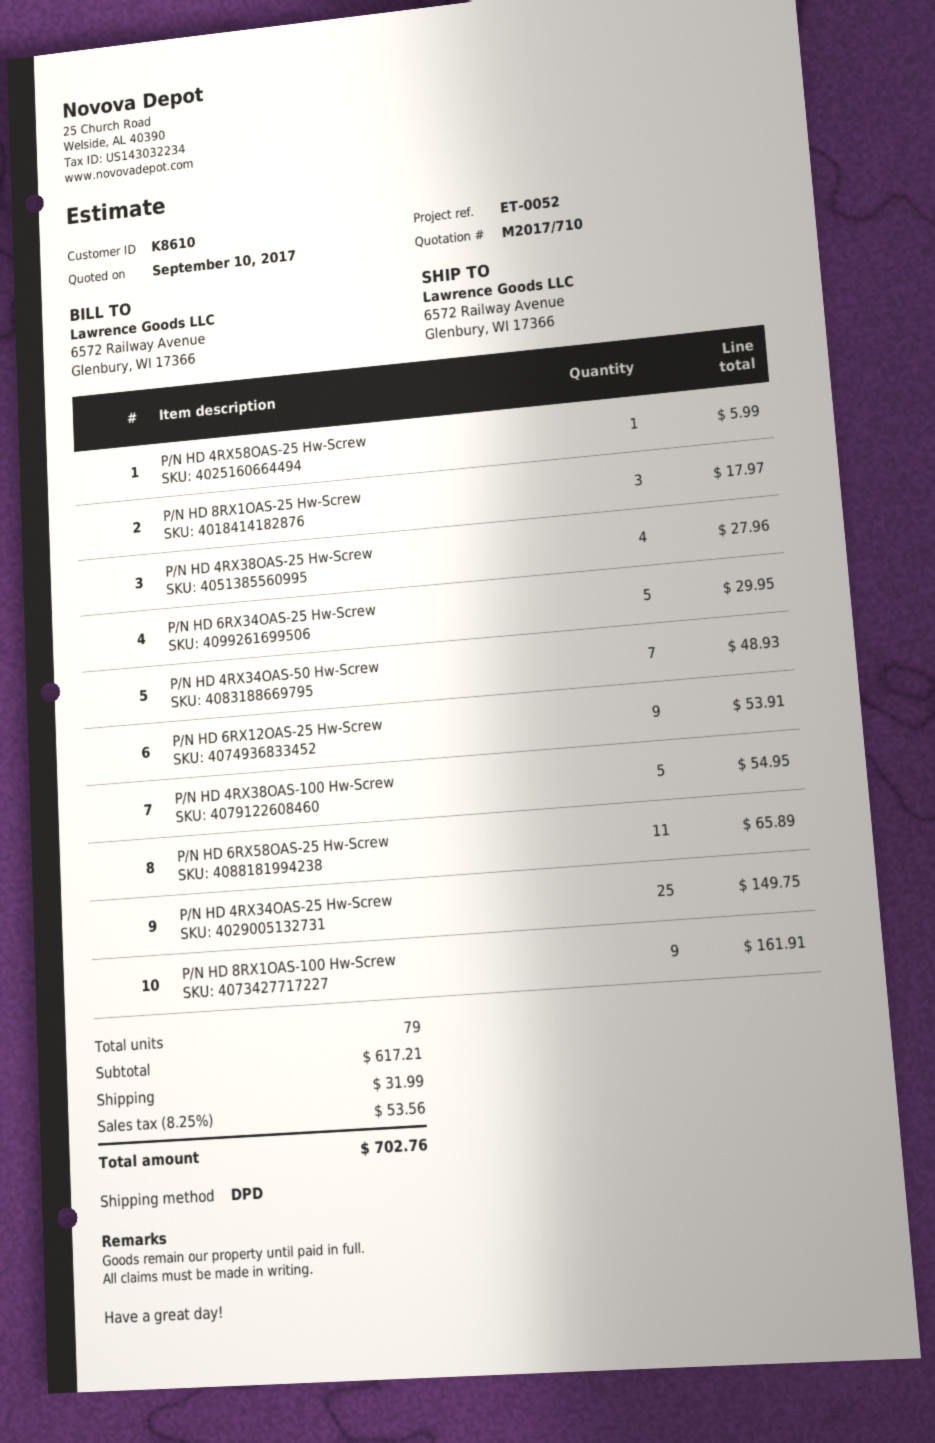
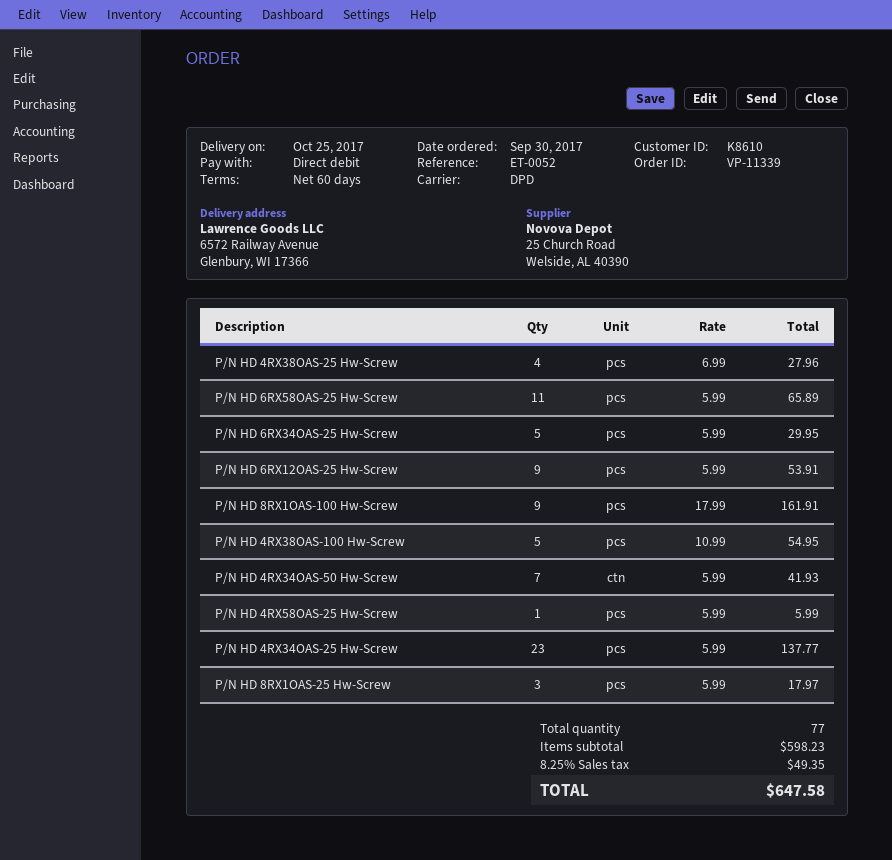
P/N HD 4RX34OAS-50 Hw-Screw: 7 for 48.93 -> 7 for 41.93
P/N HD 4RX34OAS-25 Hw-Screw: 25 for 149.75 -> 23 for 137.77
total quantity: 79 -> 77
subtotal: 617.21 -> 598.23
shipping: 31.99 -> none
tax: 8.25% = 53.56 -> 8.25% = 49.35
total: 702.76 -> 647.58

